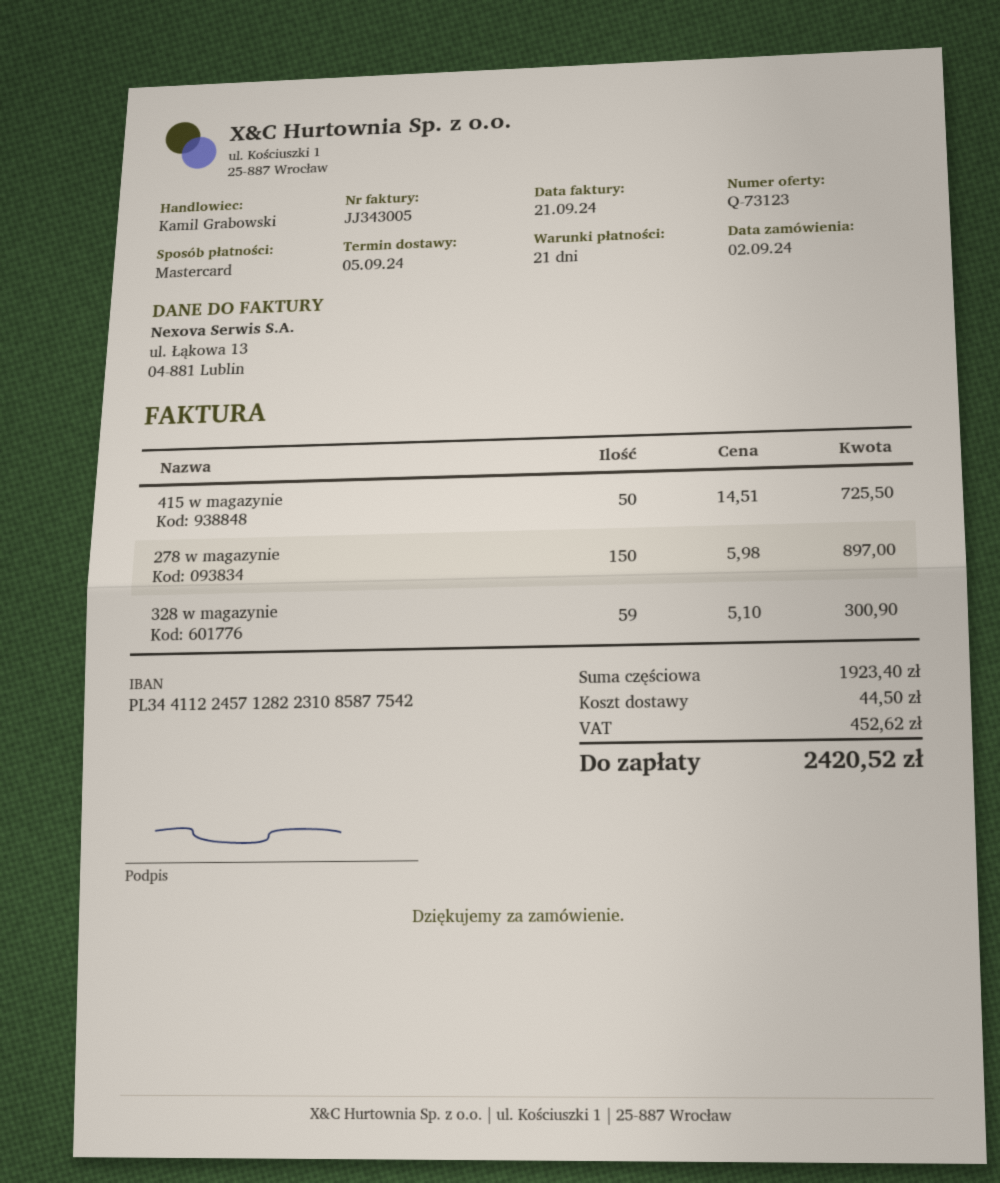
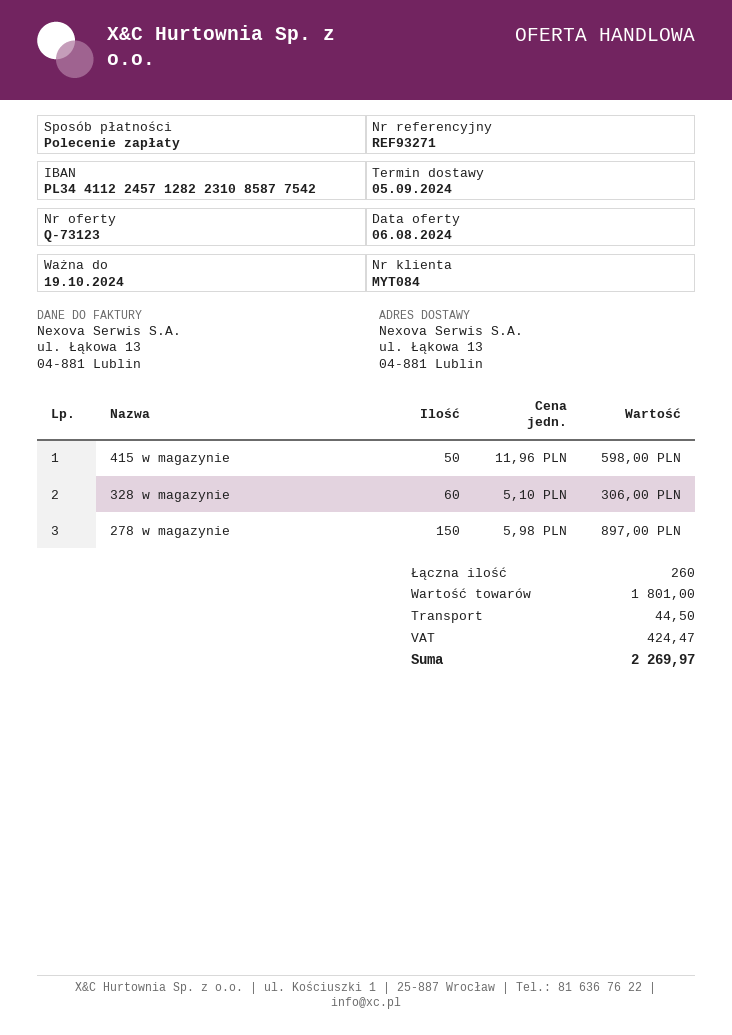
payment method: Mastercard -> direct debit
415 w magazynie: 50 x 14.51 = 725.50 -> 50 x 11.96 = 598.00
328 w magazynie: 59 x 5.10 = 300.90 -> 60 x 5.10 = 306.00
subtotal: 1923.40 -> 1801.00
tax: 452.62 -> 424.47
total: 2420.52 -> 2269.97

